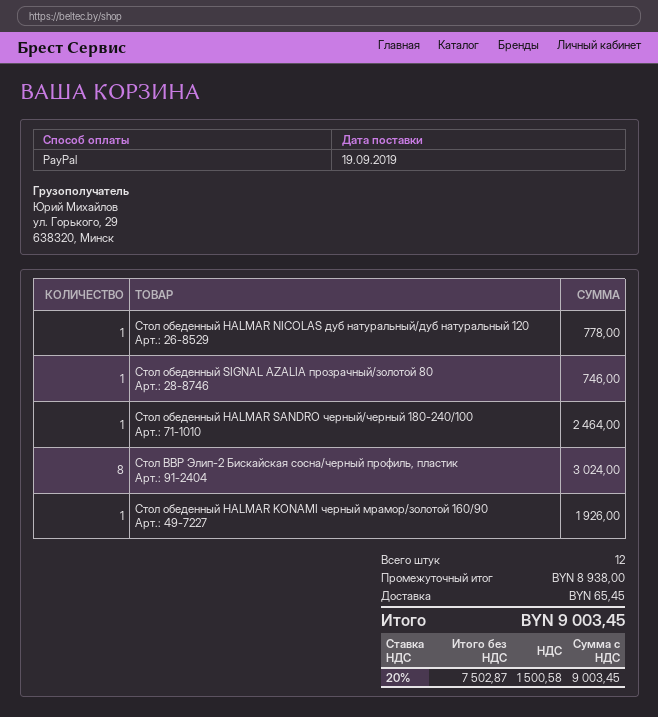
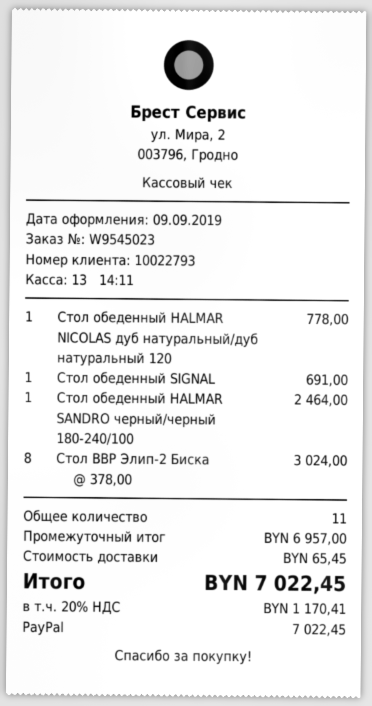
Стол обеденный SIGNAL AZALIA прозрачный/золотой 80: 1 for 746.00 -> 1 for 691.00
Стол обеденный HALMAR KONAMI черный мрамор/золотой 160/90: 1 for 1926.00 -> none
total quantity: 12 -> 11
subtotal: 8938.00 -> 6957.00
tax: 20% = 1500.58 -> 20% = 1170.41
total: 9003.45 -> 7022.45

